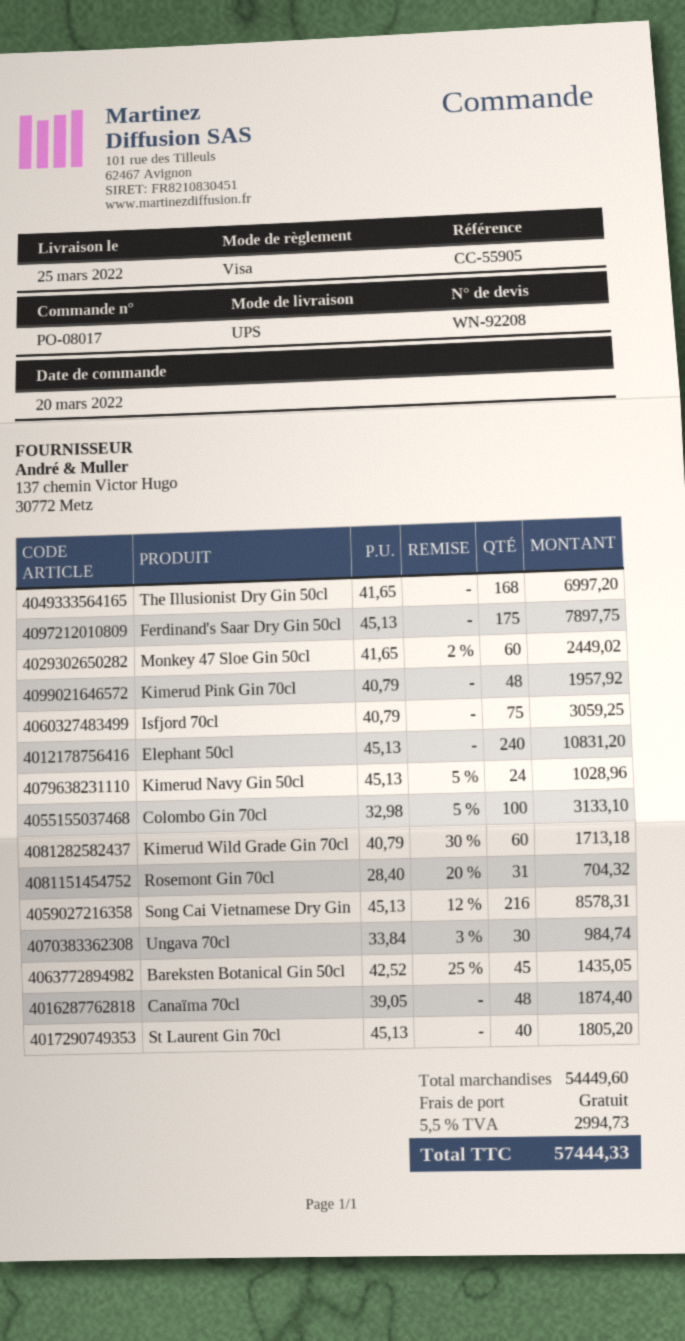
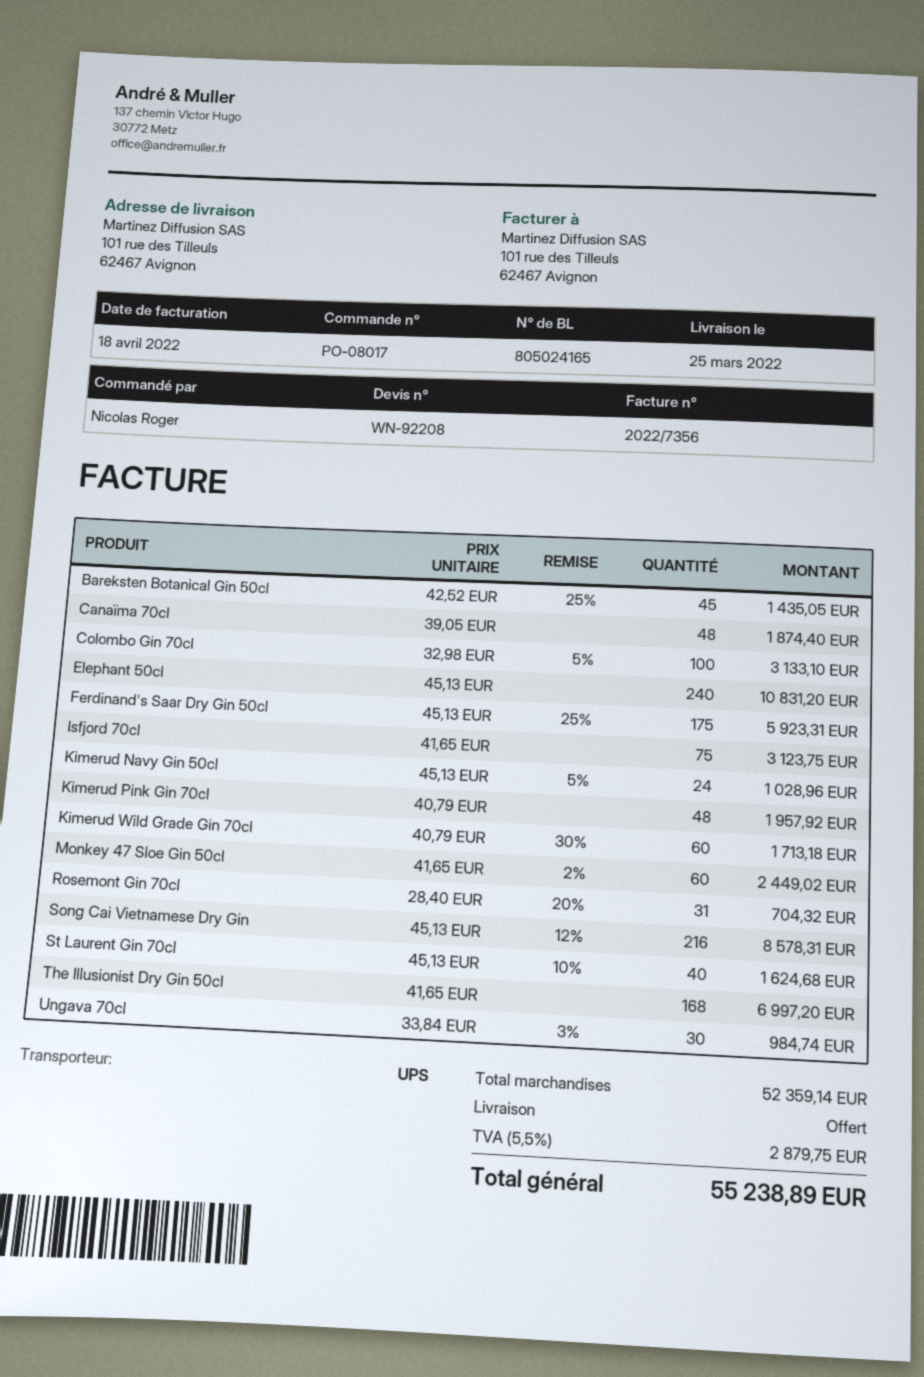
Ferdinand's Saar Dry Gin 50cl: 175 x 45.13 = 7897.75 -> 175 x 45.13 - 25% = 5923.31
Isfjord 70cl: 75 x 40.79 = 3059.25 -> 75 x 41.65 = 3123.75
St Laurent Gin 70cl: 40 x 45.13 = 1805.20 -> 40 x 45.13 - 10% = 1624.68
subtotal: 54449.60 -> 52359.14
tax: 5.5% = 2994.73 -> 5.5% = 2879.75
total: 57444.33 -> 55238.89

